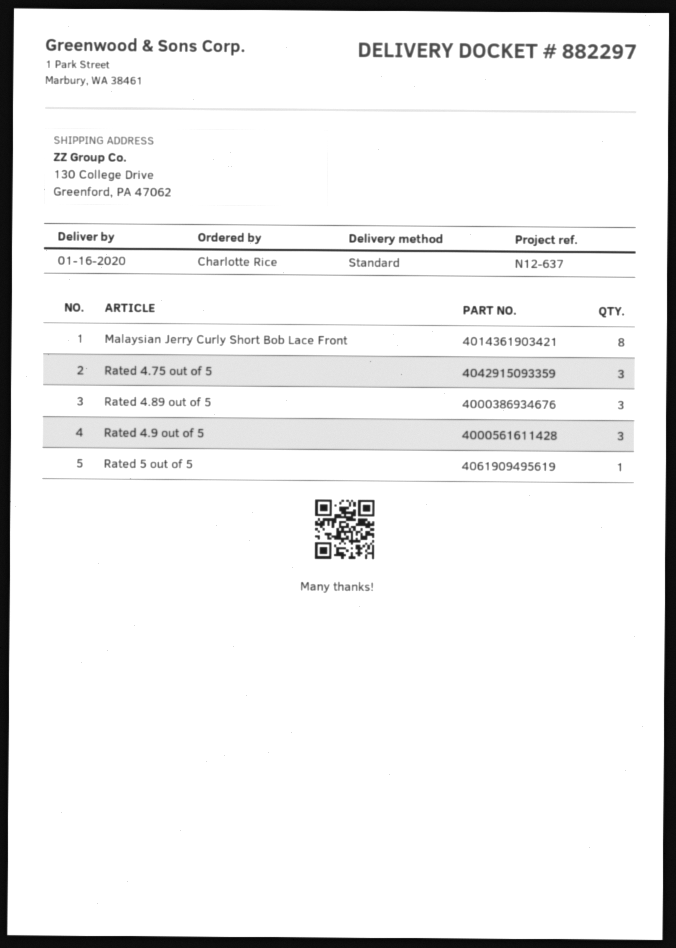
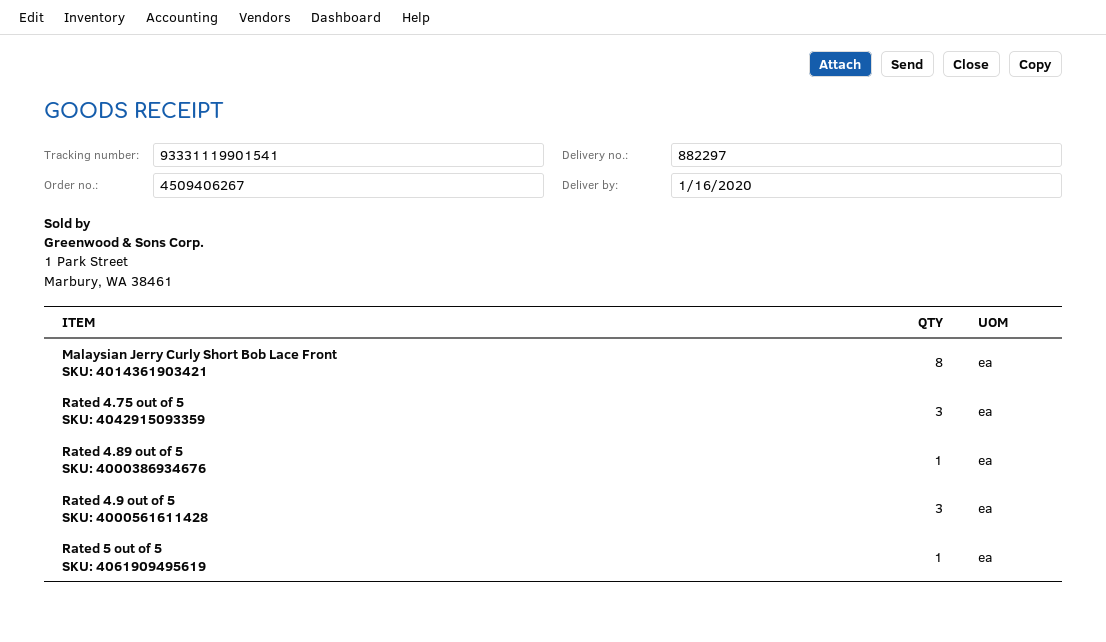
Rated 4.89 out of 5: 3 -> 1

